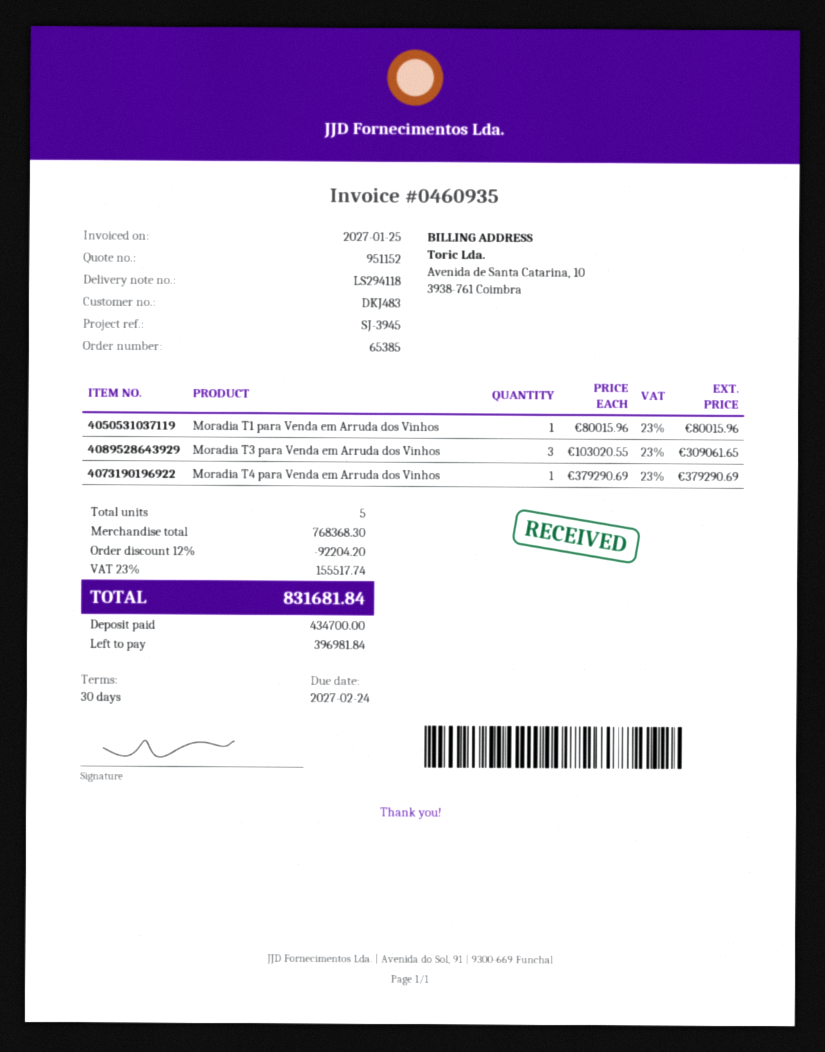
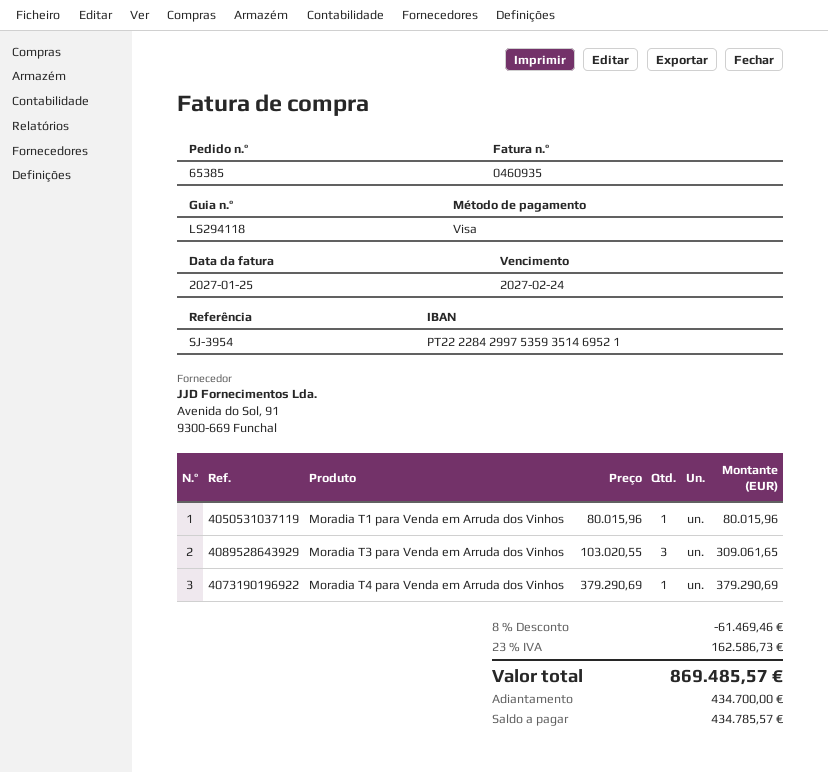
reference: SJ-3945 -> SJ-3954
discount: 12% = 92204.20 -> 8% = 61469.46
tax: 23% = 155517.74 -> 23% = 162586.73
total: 831681.84 -> 869485.57
balance: 396981.84 -> 434785.57

